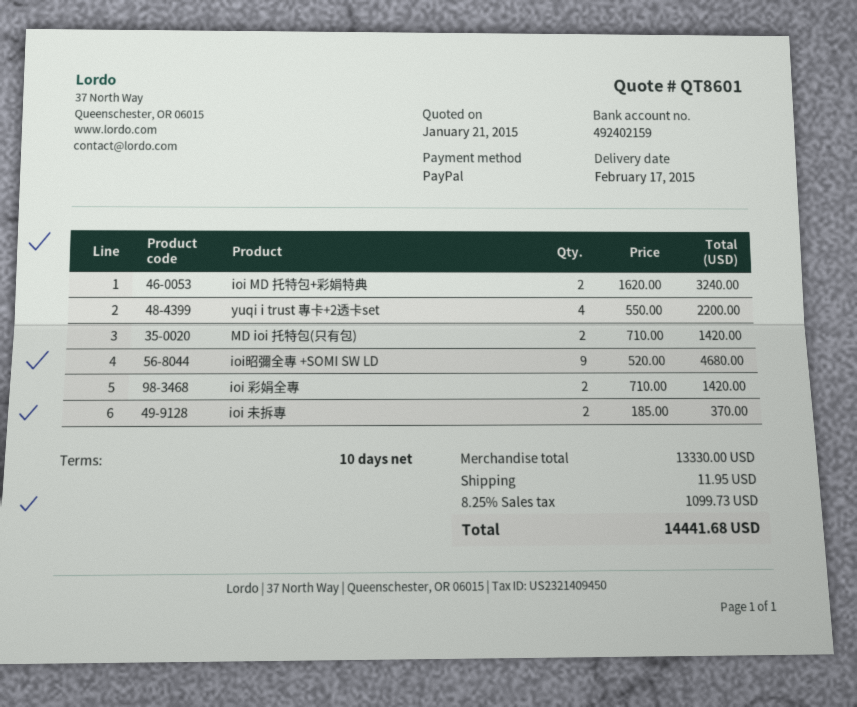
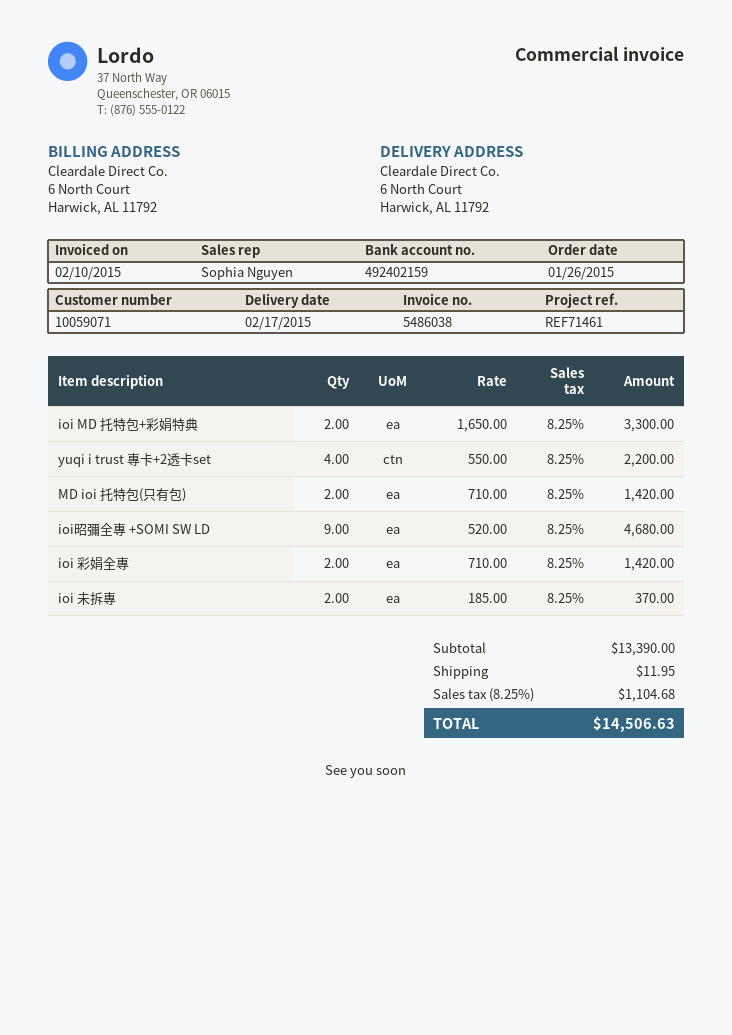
ioi MD 托特包+彩娟特典: 2 x 1620.00 = 3240.00 -> 2 x 1650.00 = 3300.00
subtotal: 13330.00 -> 13390.00
tax: 8.25% = 1099.73 -> 8.25% = 1104.68
total: 14441.68 -> 14506.63

